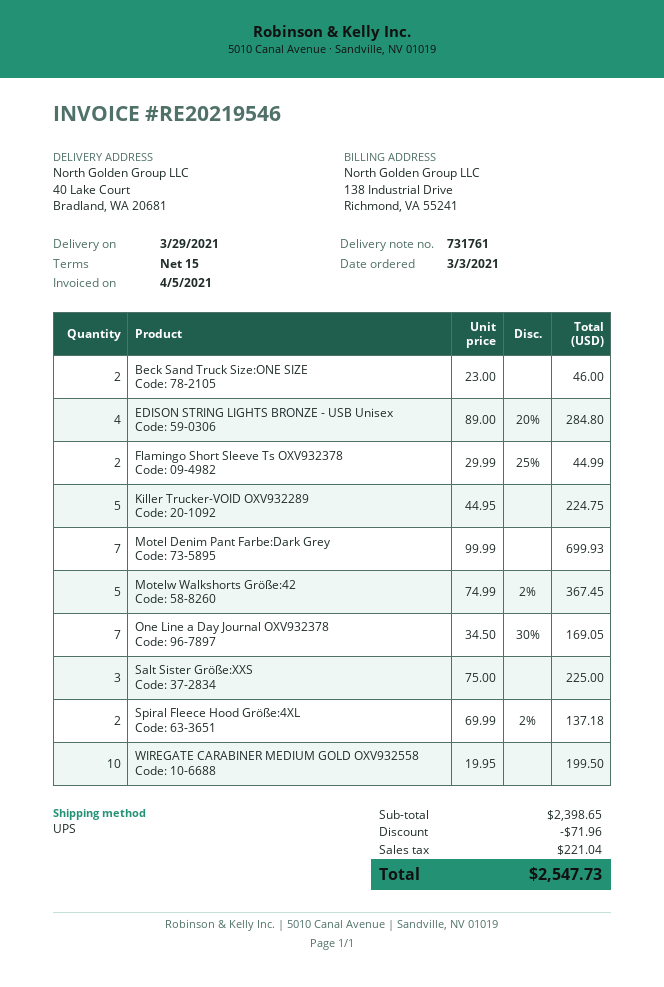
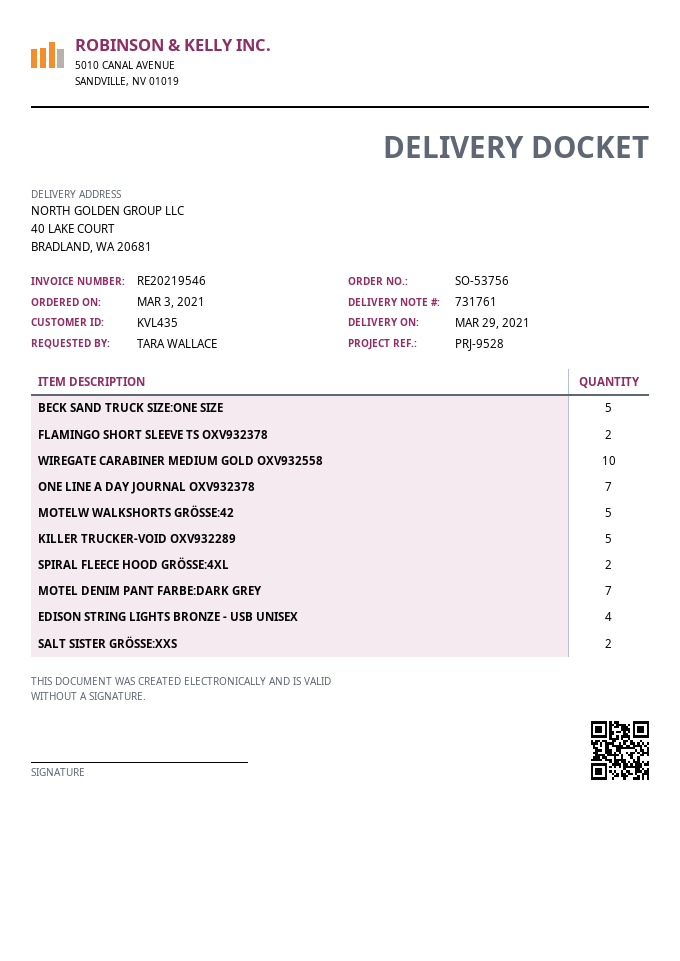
Beck Sand Truck Size:ONE SIZE: 2 -> 5
Salt Sister Größe:XXS: 3 -> 2

